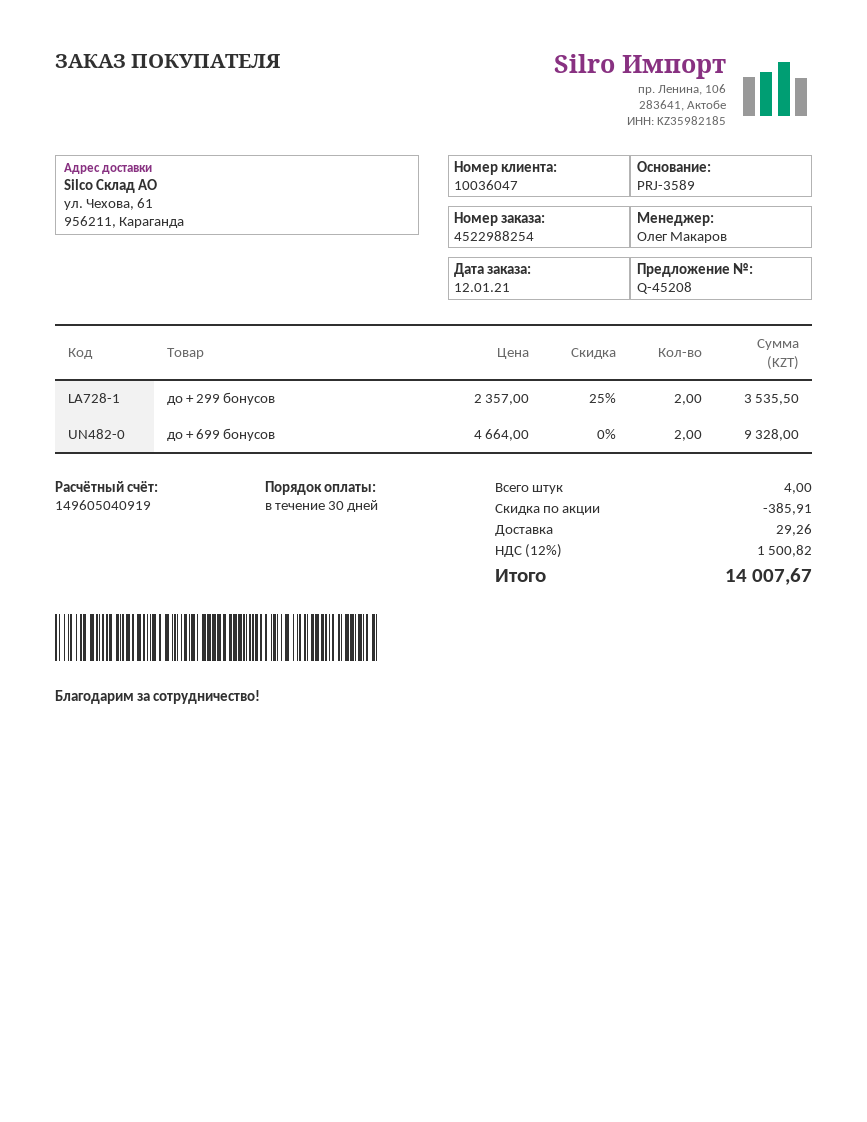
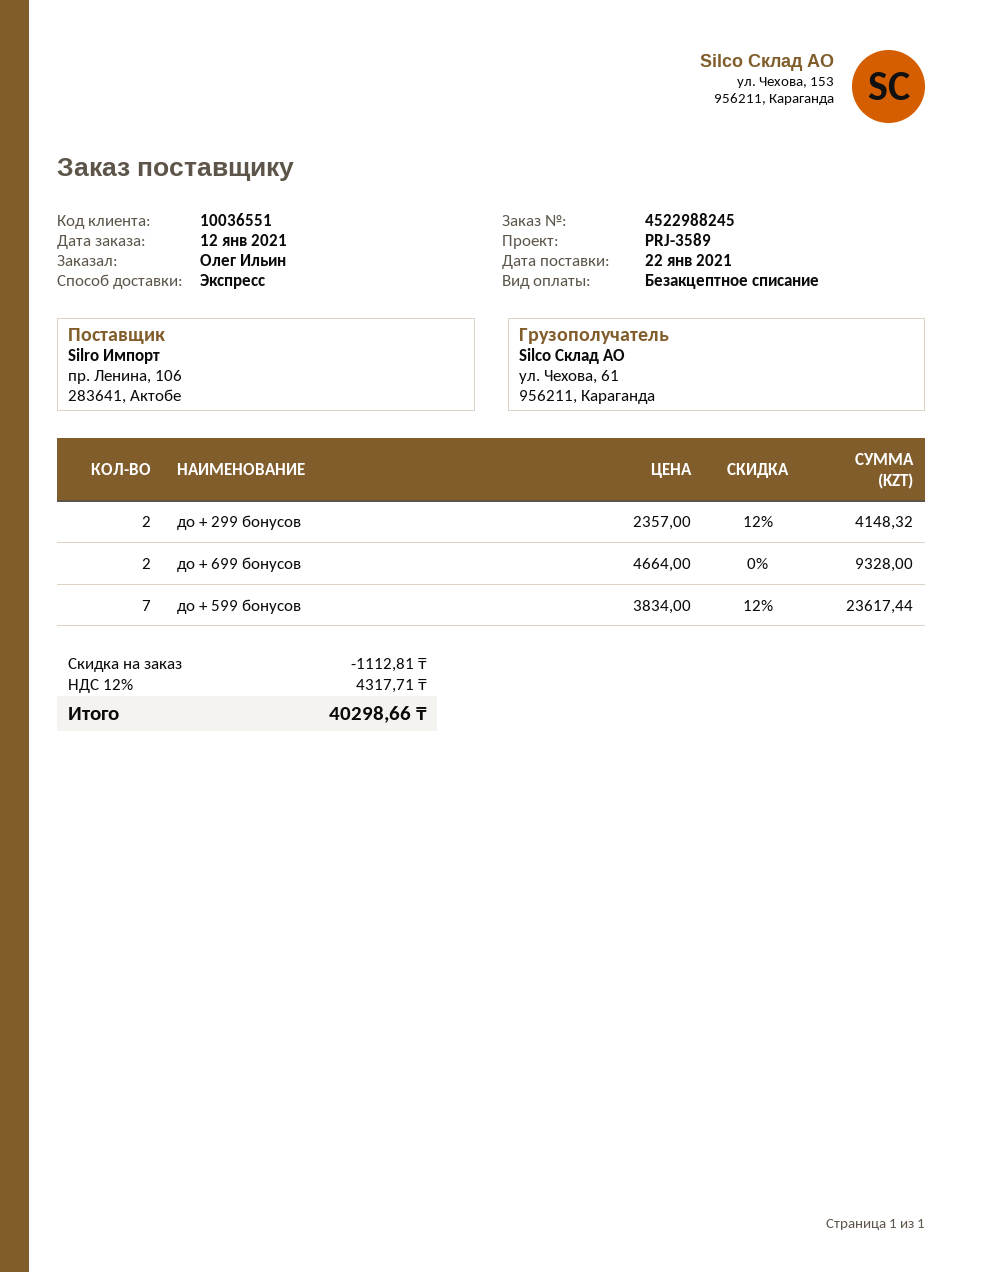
order number: 4522988254 -> 4522988245
customer number: 10036047 -> 10036551
до + 299 бонусов: 2 x 2357.00 - 25% = 3535.50 -> 2 x 2357.00 - 12% = 4148.32
до + 599 бонусов: none -> 7 x 3834.00 - 12% = 23617.44
discount: 385.91 -> 1112.81
shipping: 29.26 -> none
tax: 12% = 1500.82 -> 12% = 4317.71
total: 14007.67 -> 40298.66

